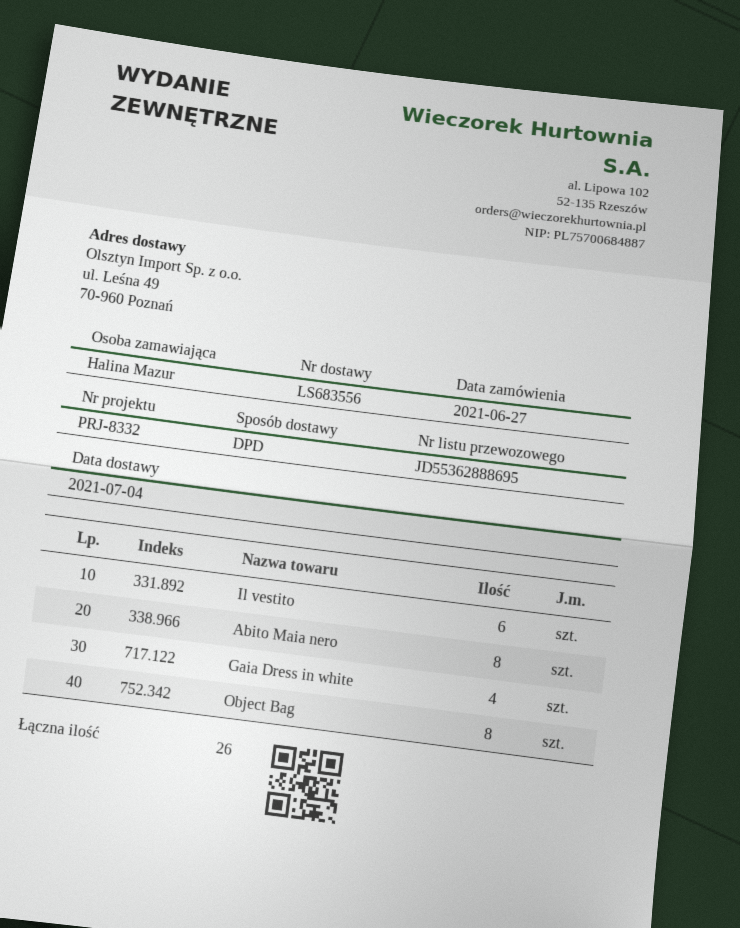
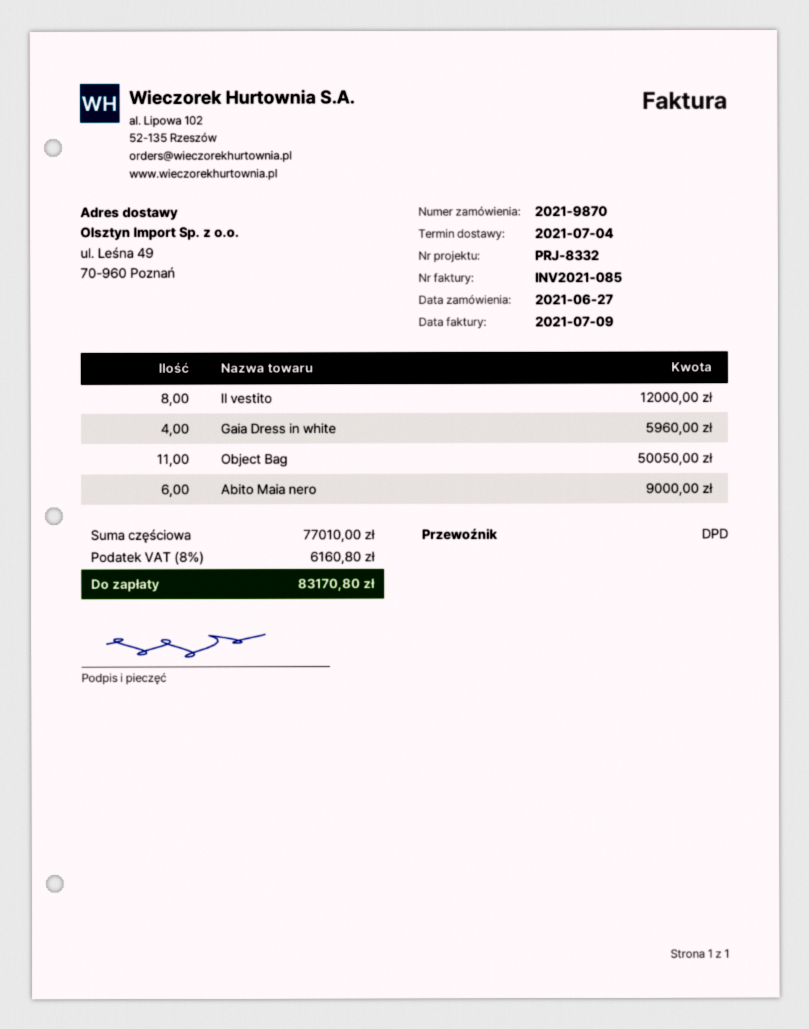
Il vestito: 6 -> 8
Abito Maia nero: 8 -> 6
Object Bag: 8 -> 11

